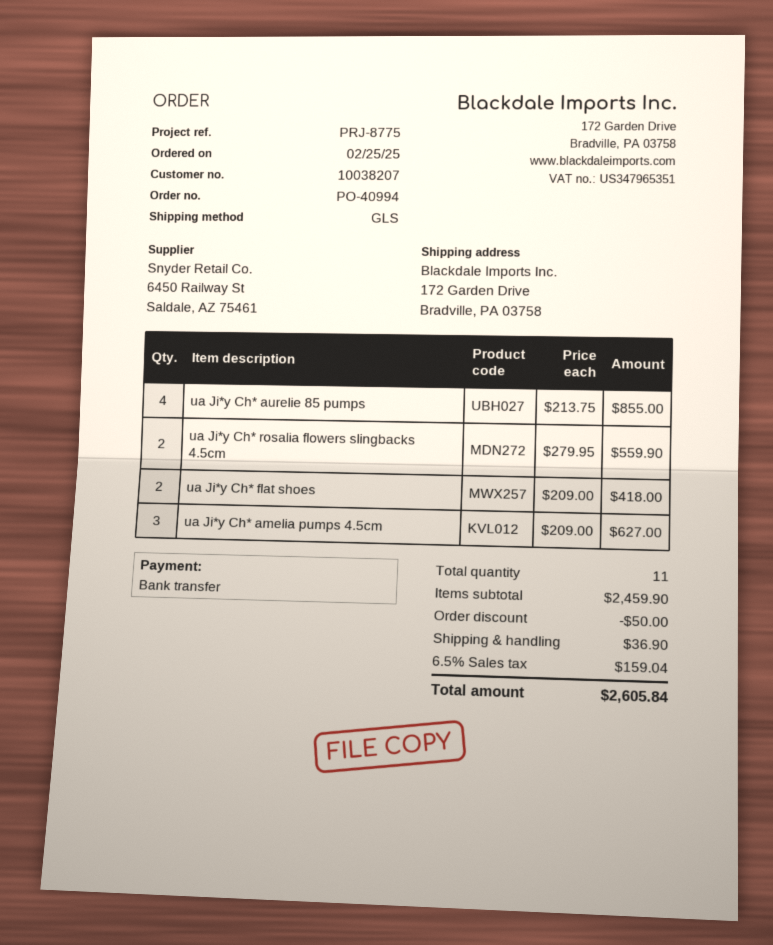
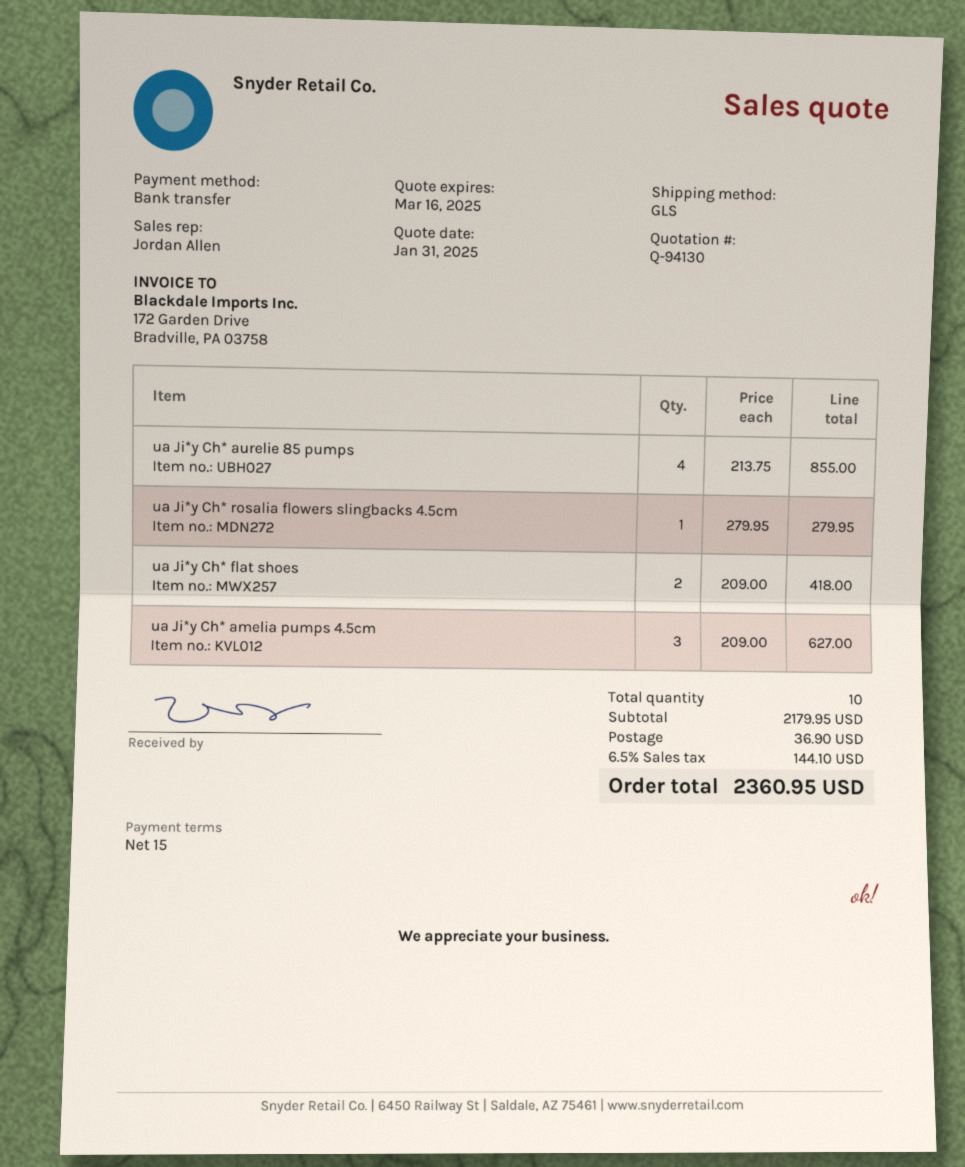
ua Ji*y Ch* rosalia flowers slingbacks 4.5cm: 2 x 279.95 = 559.90 -> 1 x 279.95 = 279.95
total quantity: 11 -> 10
subtotal: 2459.90 -> 2179.95
discount: 50.00 -> none
tax: 6.5% = 159.04 -> 6.5% = 144.10
total: 2605.84 -> 2360.95

